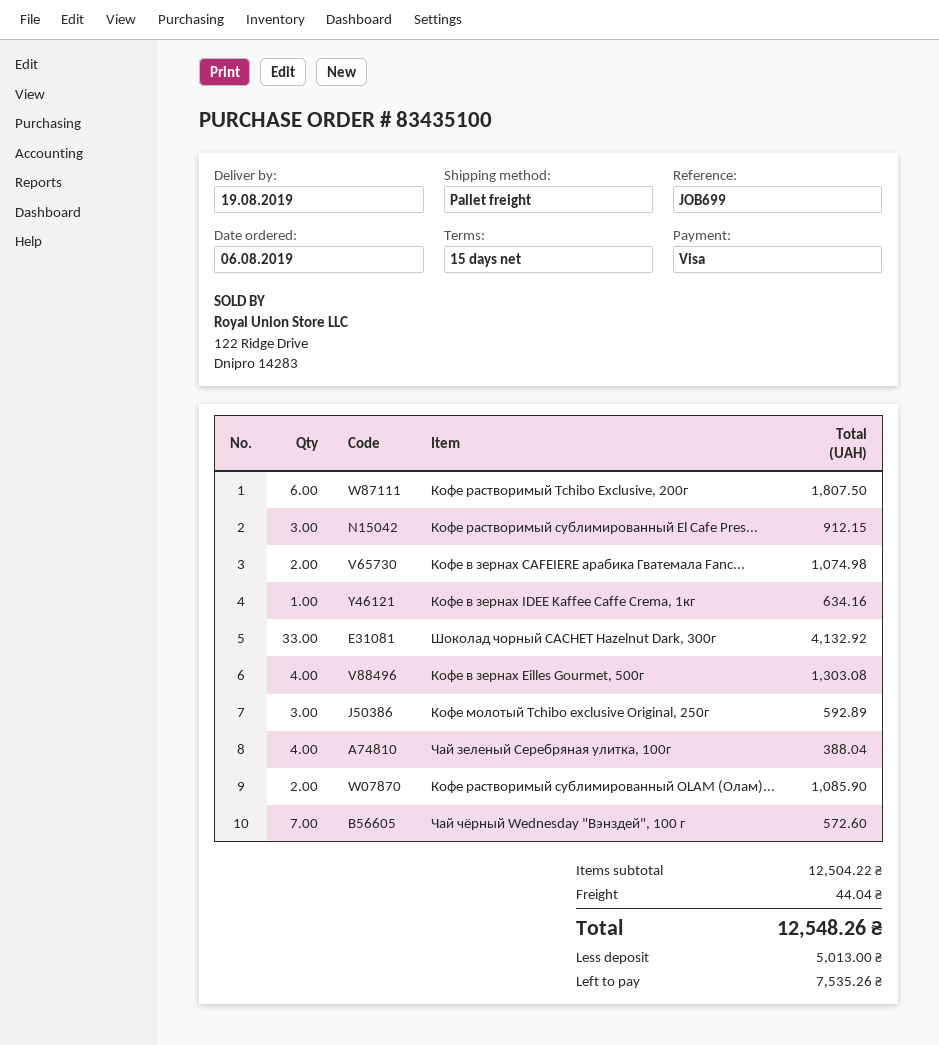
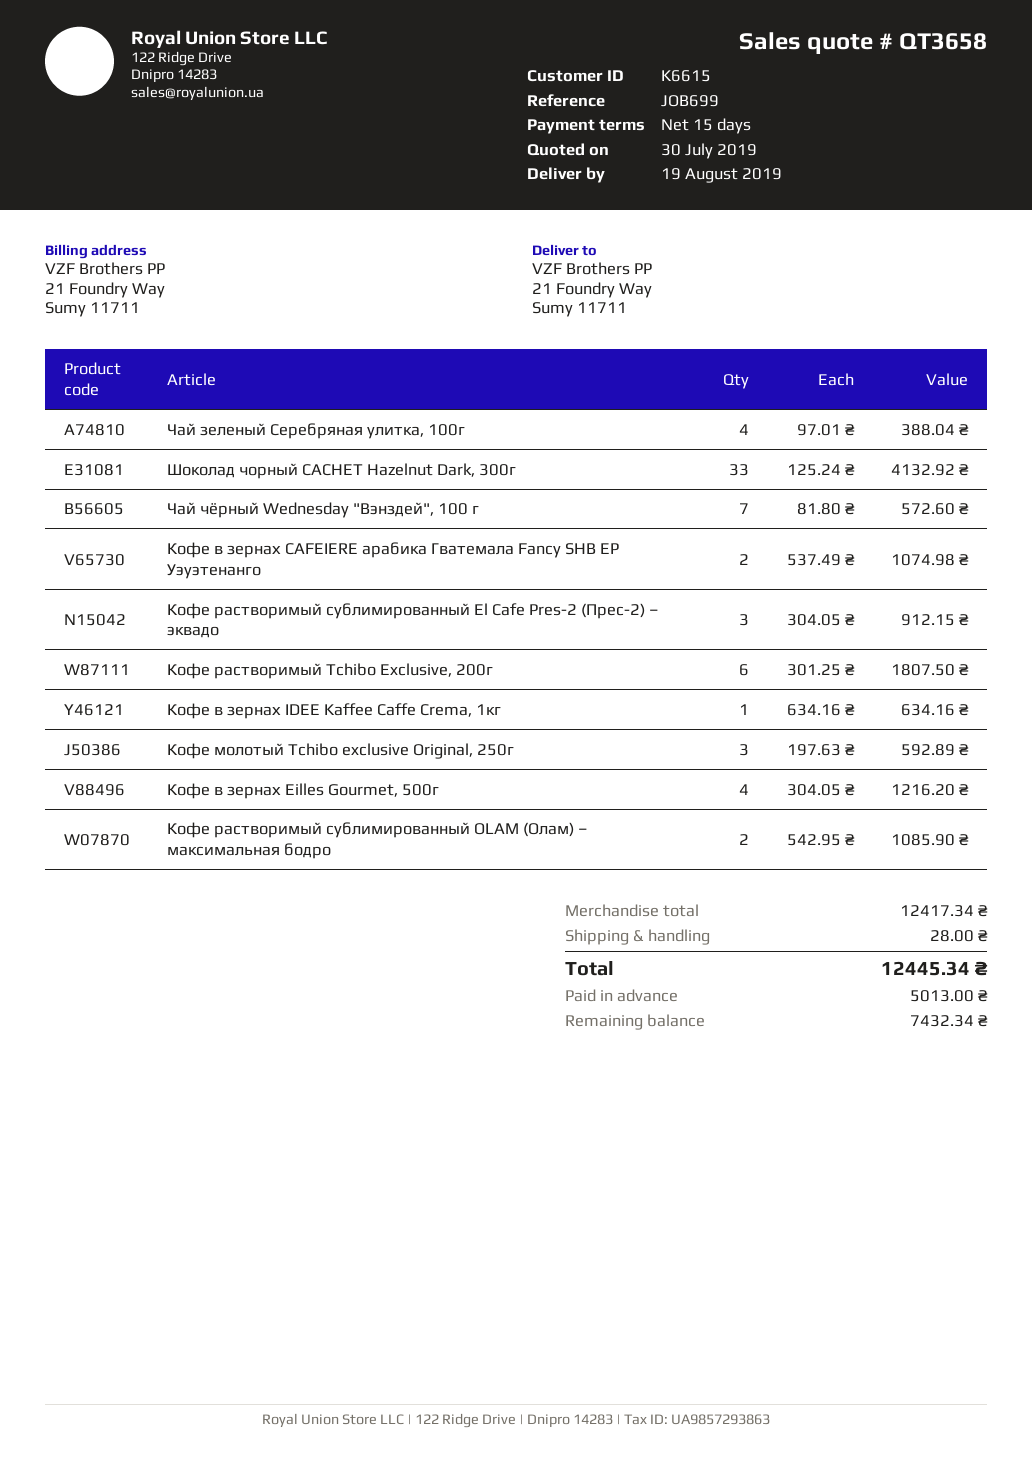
Кофе в зернах Eilles Gourmet, 500г: 4 for 1303.08 -> 4 for 1216.20
subtotal: 12504.22 -> 12417.34
shipping: 44.04 -> 28.00
total: 12548.26 -> 12445.34
balance: 7535.26 -> 7432.34

